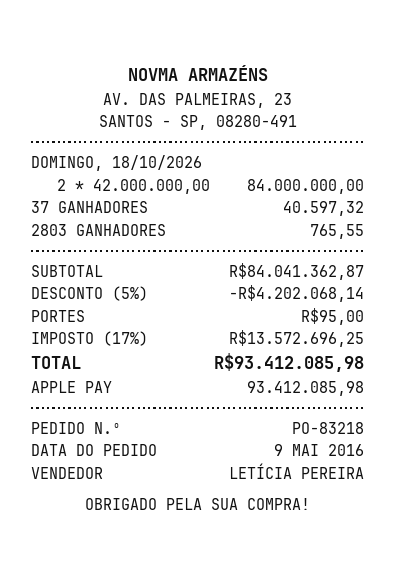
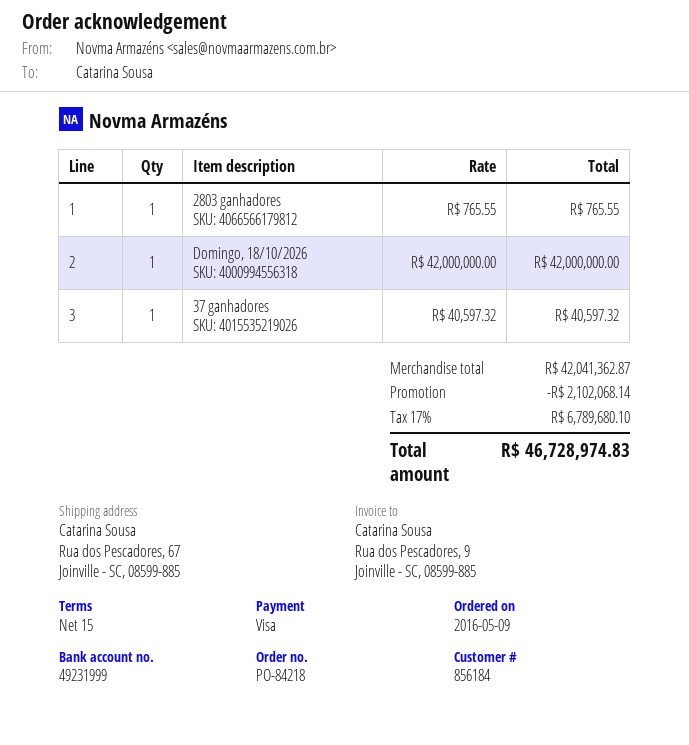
order number: PO-83218 -> PO-84218
payment method: Apple Pay -> Visa
DOMINGO, 18/10/2026: 2 x 42000000.00 = 84000000.00 -> 1 x 42000000.00 = 42000000.00
subtotal: 84041362.87 -> 42041362.87
discount: 4202068.14 -> 2102068.14
shipping: 95.00 -> none
tax: 17% = 13572696.25 -> 17% = 6789680.10
total: 93412085.98 -> 46728974.83

